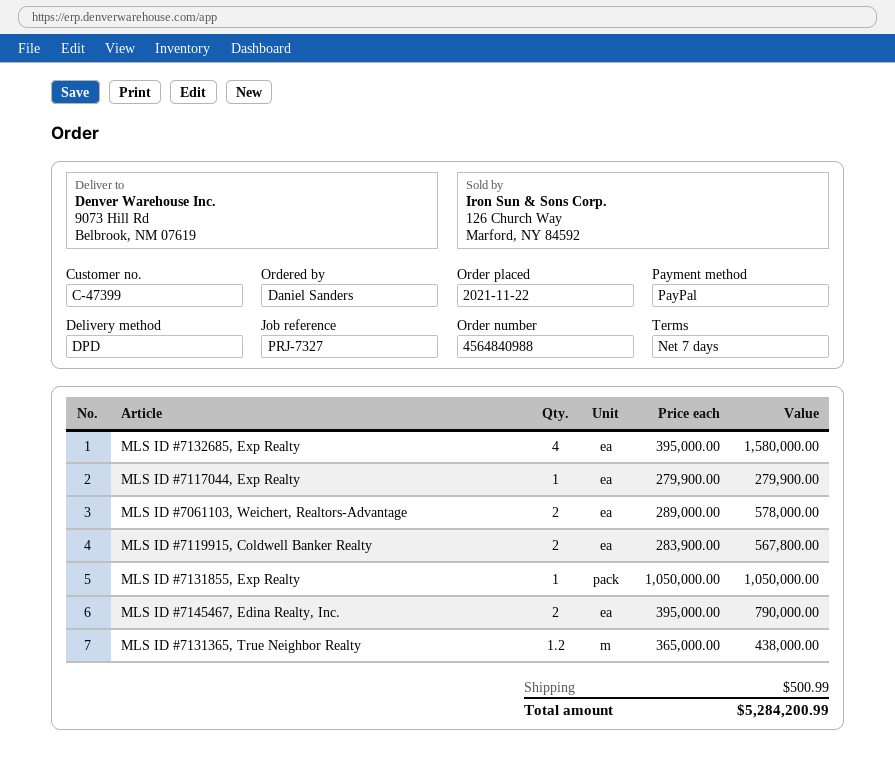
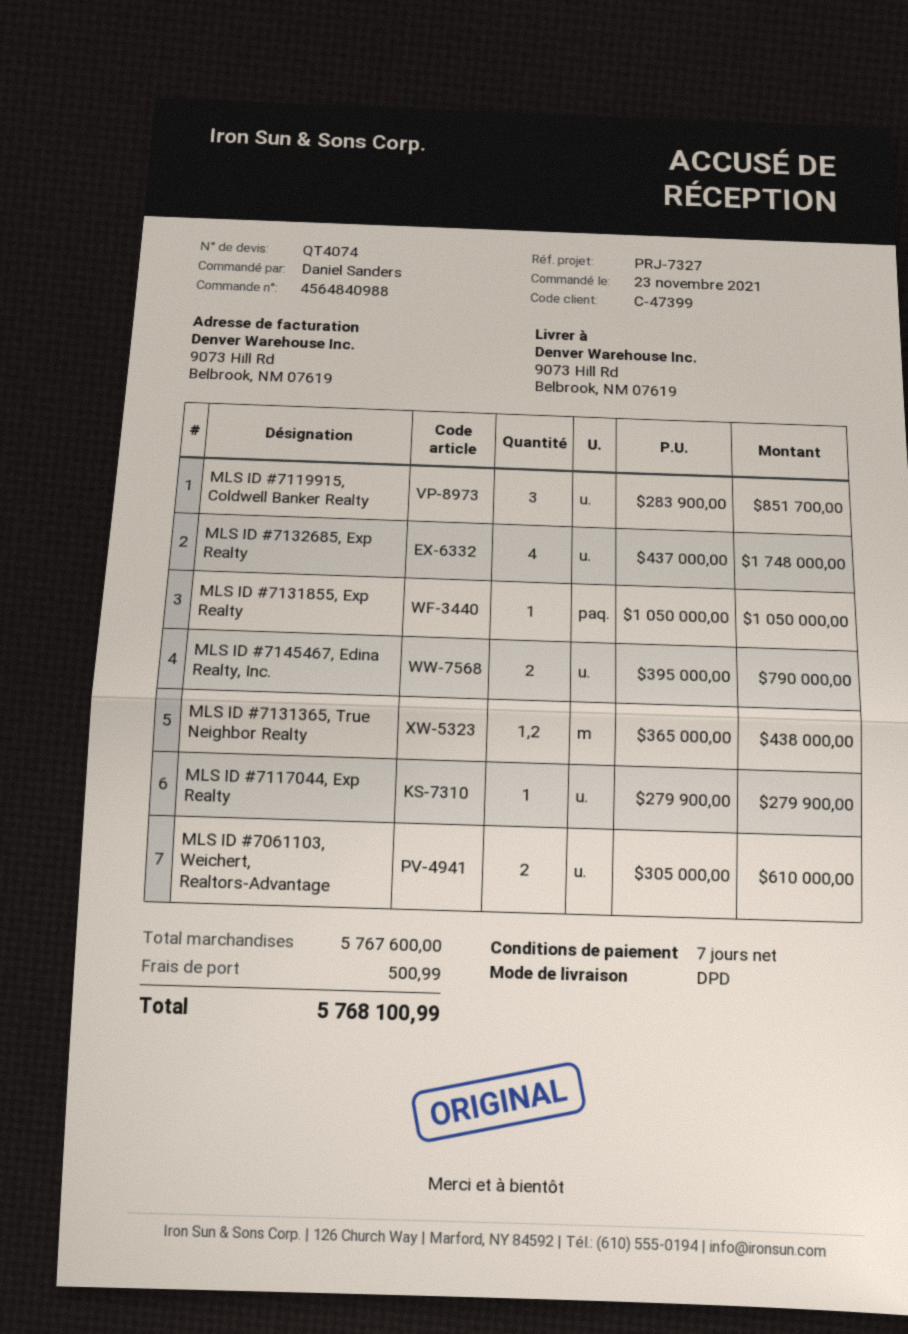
order date: 2021-11-22 -> 2021-11-23
MLS ID #7132685, Exp Realty: 4 x 395000.00 = 1580000.00 -> 4 x 437000.00 = 1748000.00
MLS ID #7061103, Weichert, Realtors-Advantage: 2 x 289000.00 = 578000.00 -> 2 x 305000.00 = 610000.00
MLS ID #7119915, Coldwell Banker Realty: 2 x 283900.00 = 567800.00 -> 3 x 283900.00 = 851700.00
total: 5284200.99 -> 5768100.99

